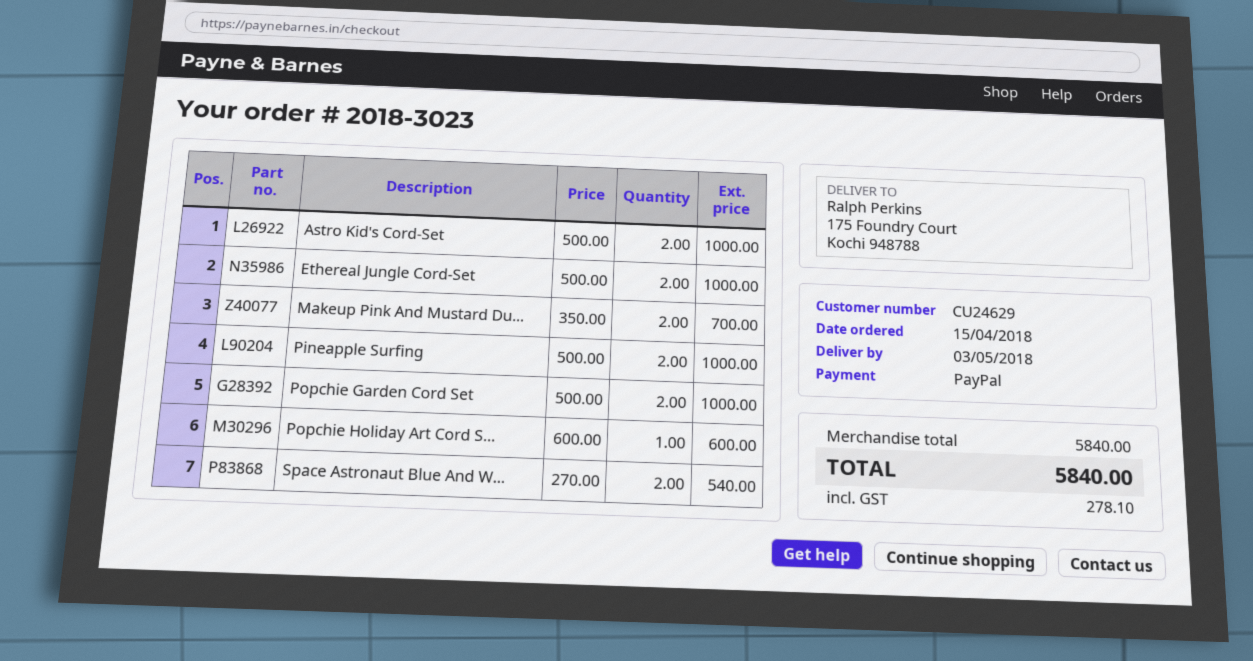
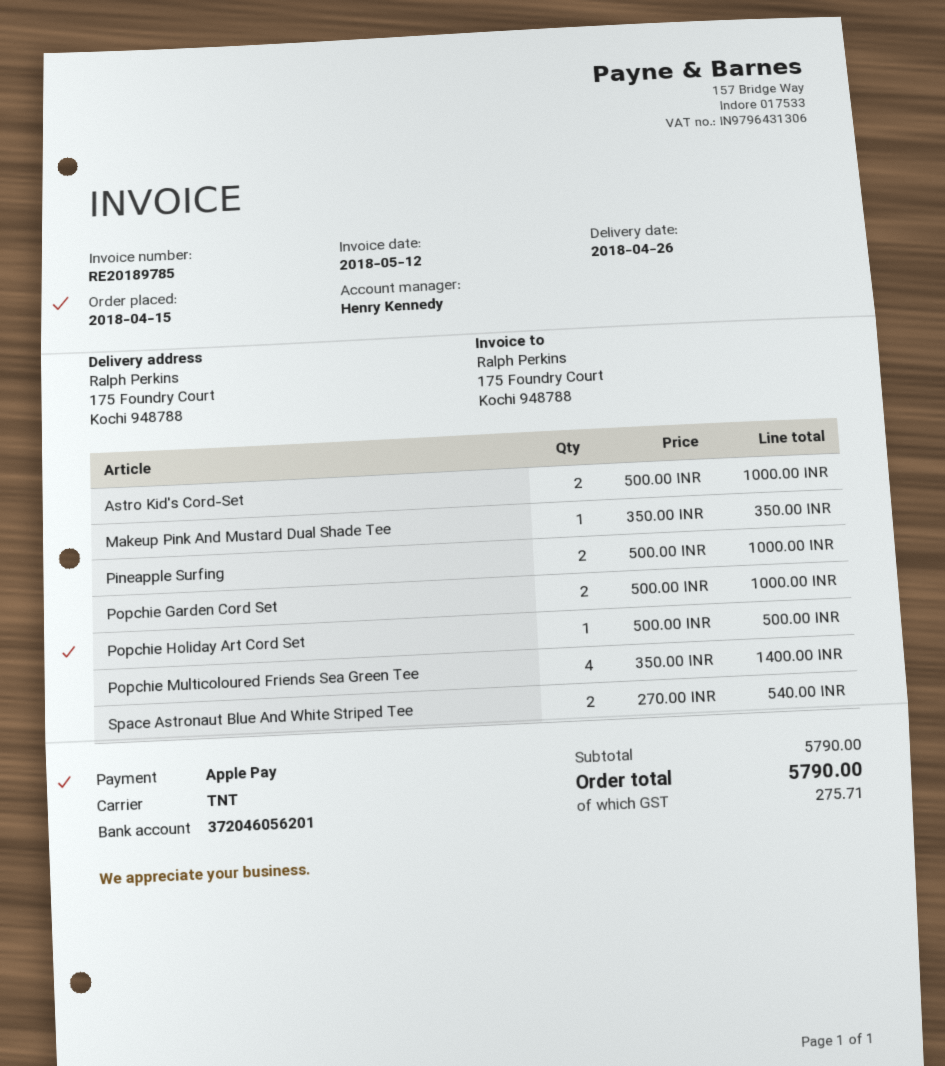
delivery date: 2018-05-03 -> 2018-04-26
payment method: PayPal -> Apple Pay
Ethereal Jungle Cord-Set: 2 x 500.00 = 1000.00 -> none
Makeup Pink And Mustard Du...: 2 x 350.00 = 700.00 -> 1 x 350.00 = 350.00
Popchie Holiday Art Cord S...: 1 x 600.00 = 600.00 -> 1 x 500.00 = 500.00
Popchie Multicoloured Friends Sea Green Tee: none -> 4 x 350.00 = 1400.00
subtotal: 5840.00 -> 5790.00
tax: 278.10 -> 275.71
total: 5840.00 -> 5790.00

